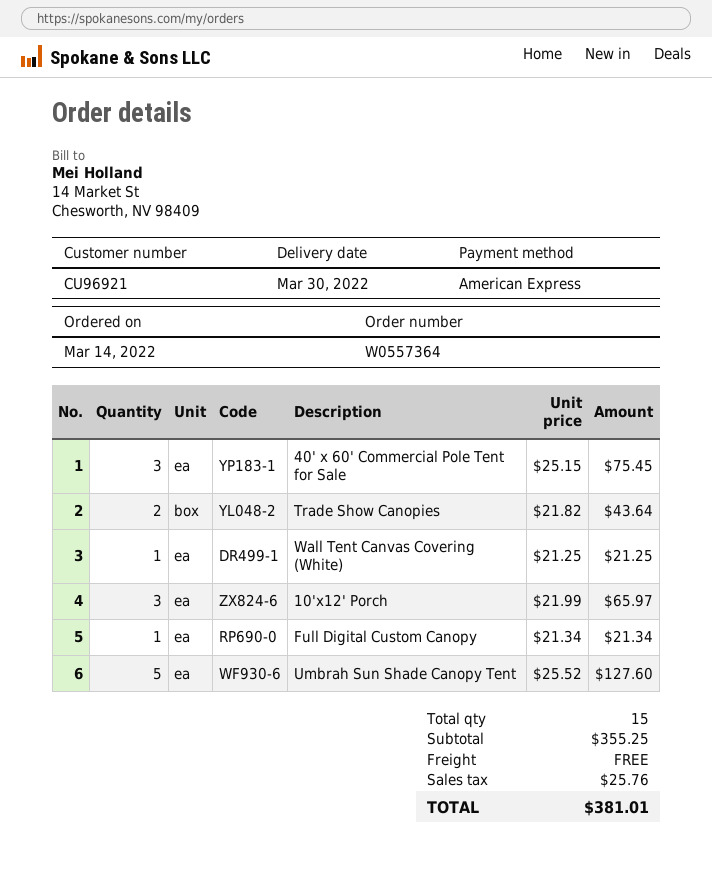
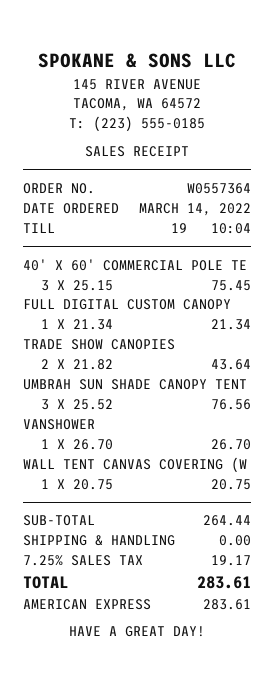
Wall Tent Canvas Covering (White): 1 x 21.25 = 21.25 -> 1 x 20.75 = 20.75
10'x12' Porch: 3 x 21.99 = 65.97 -> none
Umbrah Sun Shade Canopy Tent: 5 x 25.52 = 127.60 -> 3 x 25.52 = 76.56
VANSHOWER: none -> 1 x 26.70 = 26.70
subtotal: 355.25 -> 264.44
tax: 25.76 -> 19.17
total: 381.01 -> 283.61

